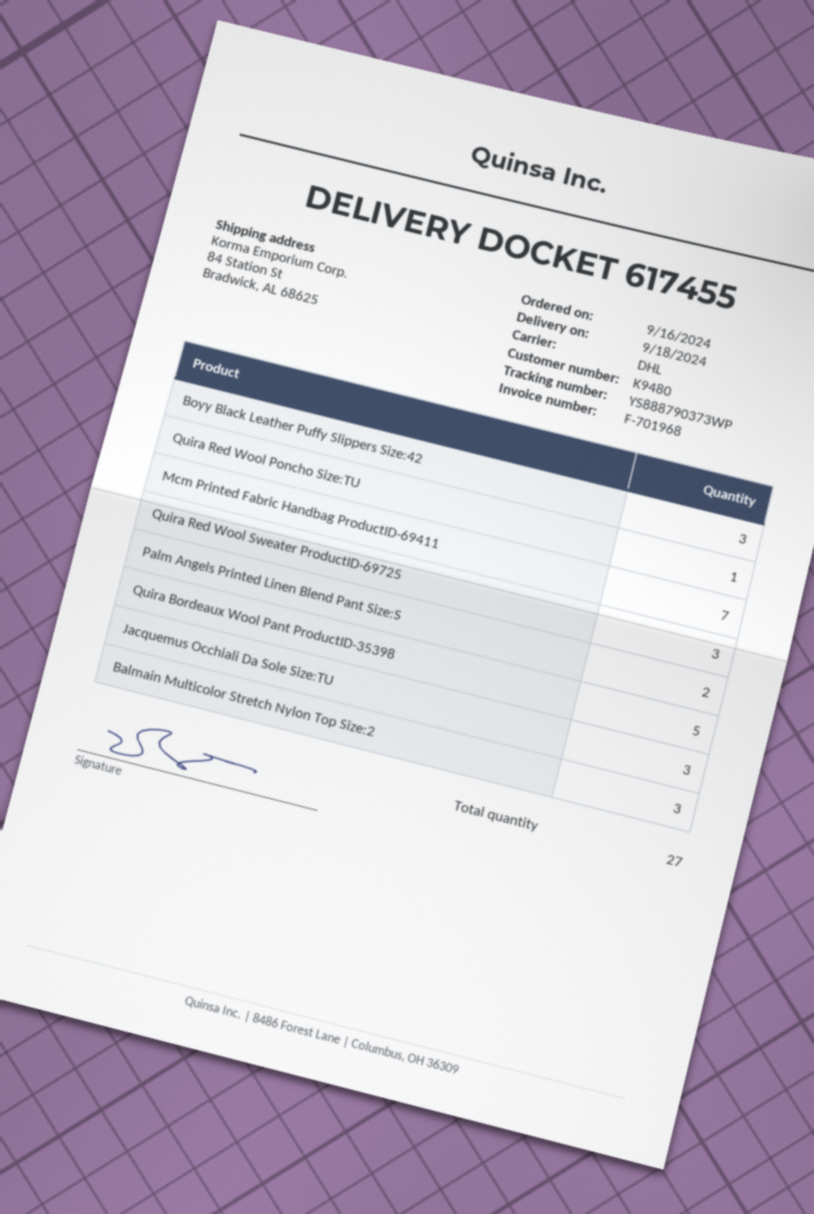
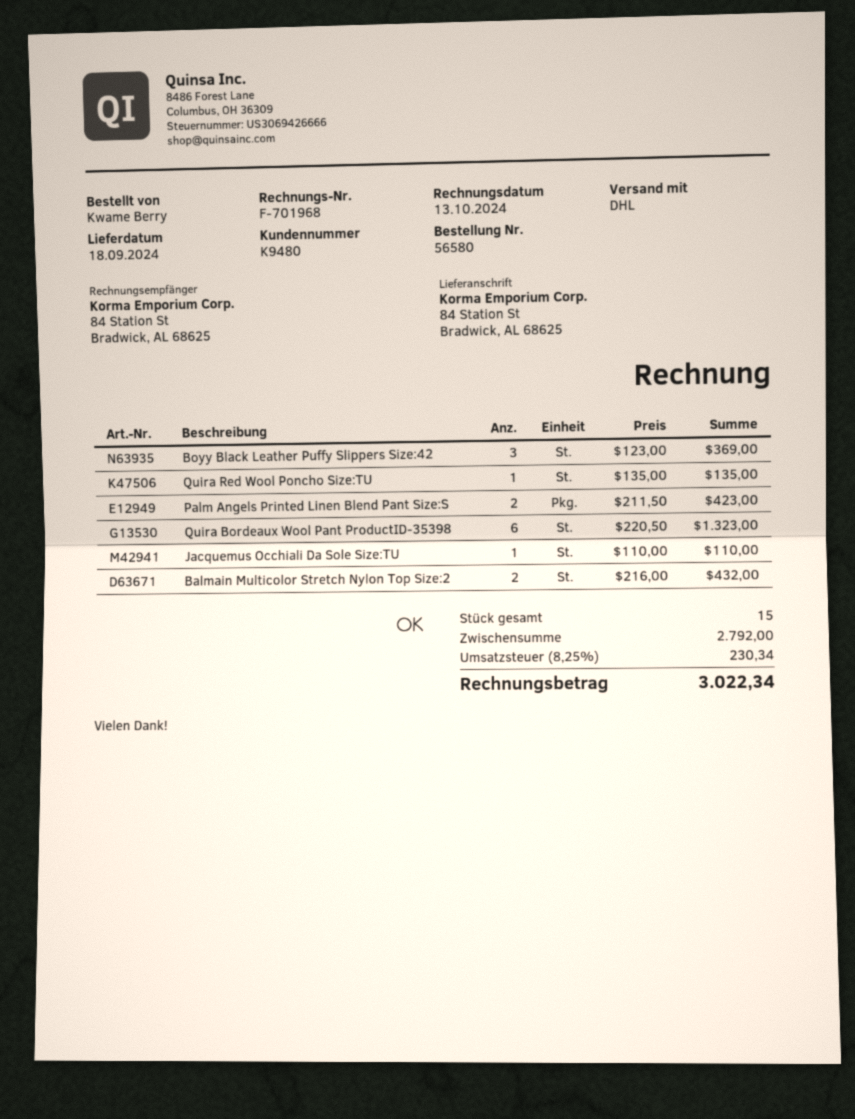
Mcm Printed Fabric Handbag ProductID-69411: 7 -> none
Quira Red Wool Sweater ProductID-69725: 3 -> none
Quira Bordeaux Wool Pant ProductID-35398: 5 -> 6
Jacquemus Occhiali Da Sole Size:TU: 3 -> 1
Balmain Multicolor Stretch Nylon Top Size:2: 3 -> 2
total quantity: 27 -> 15

